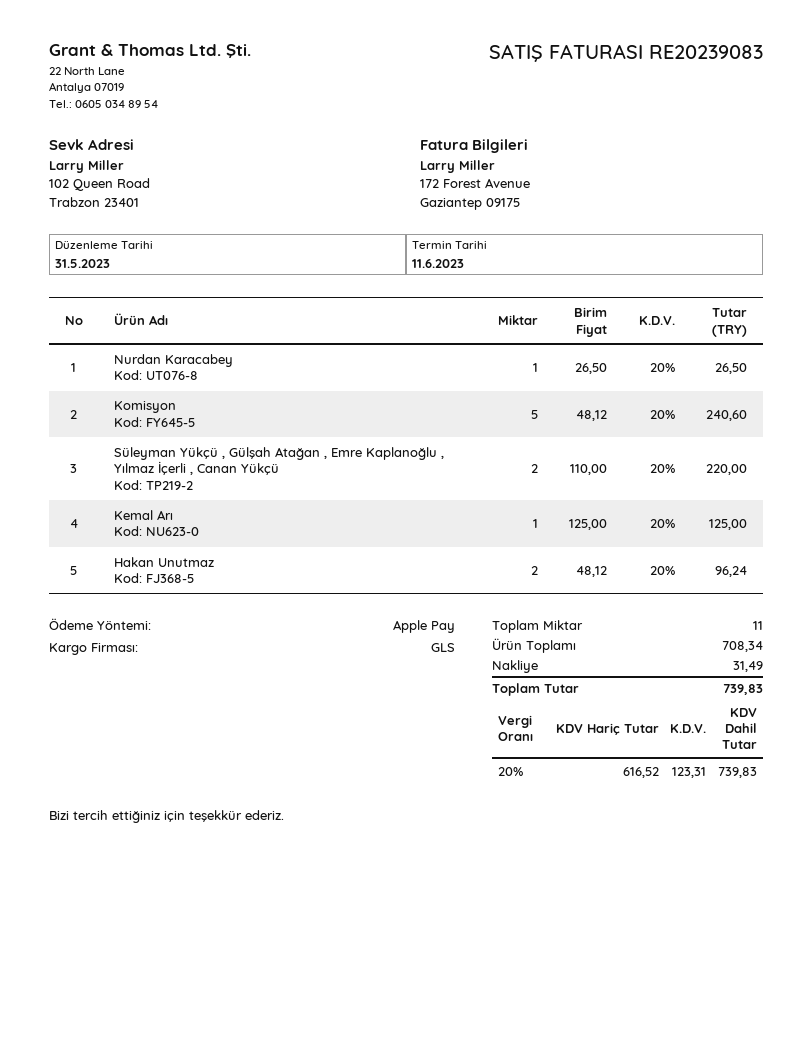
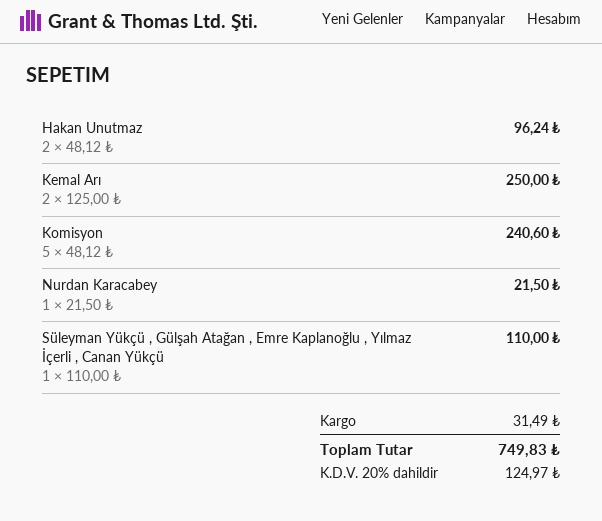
Nurdan Karacabey: 1 x 26.50 = 26.50 -> 1 x 21.50 = 21.50
Süleyman Yükçü , Gülşah Atağan , Emre Kaplanoğlu , Yılmaz İçerli , Canan Yükçü: 2 x 110.00 = 220.00 -> 1 x 110.00 = 110.00
Kemal Arı: 1 x 125.00 = 125.00 -> 2 x 125.00 = 250.00
tax: 20% = 123.31 -> 20% = 124.97
total: 739.83 -> 749.83

